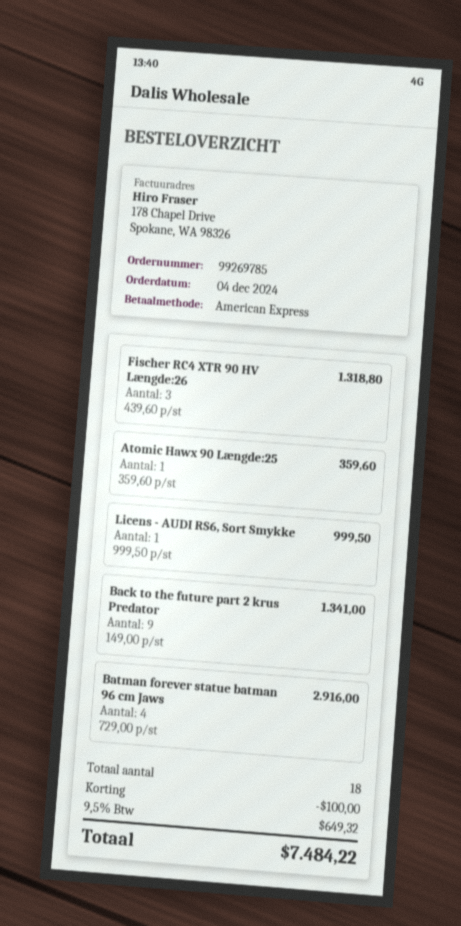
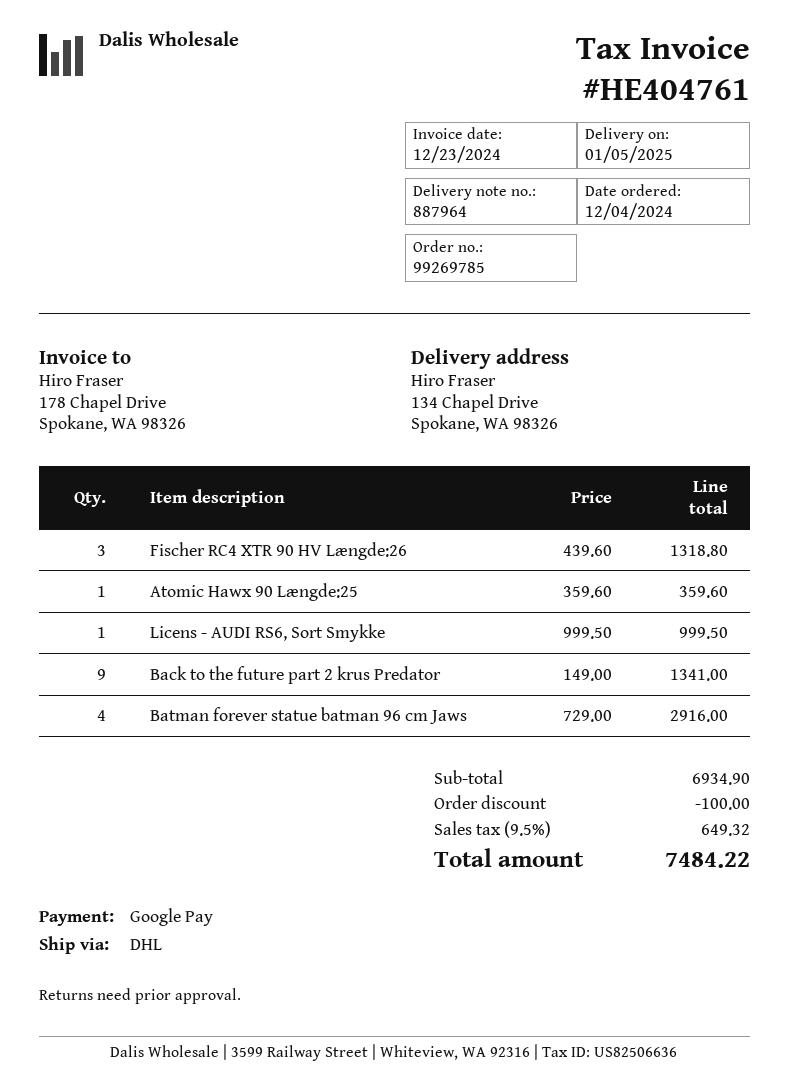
payment method: American Express -> Google Pay

